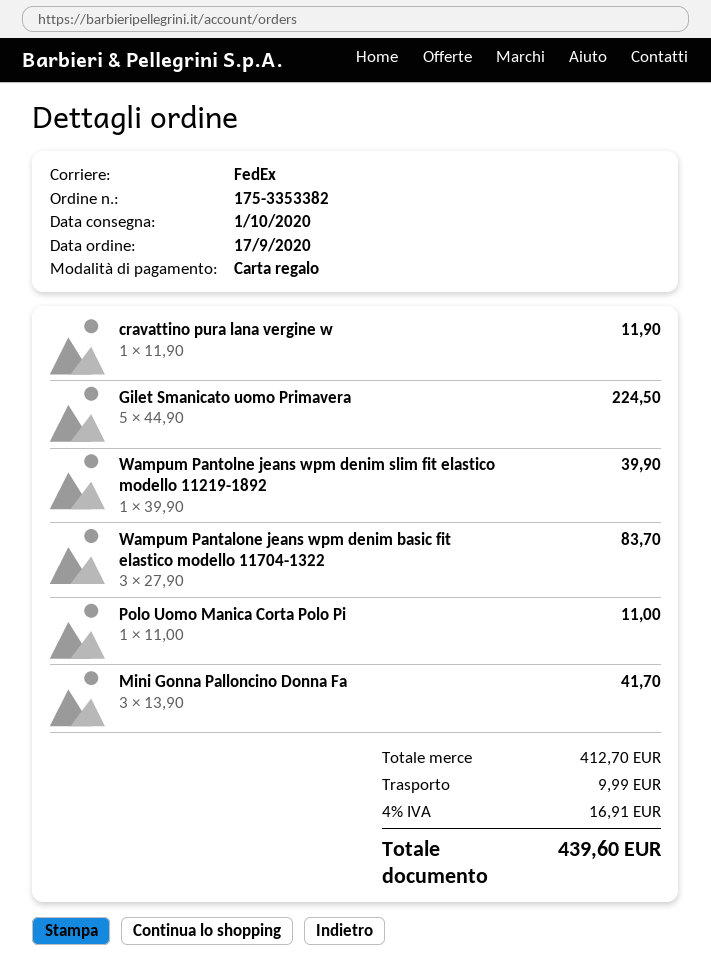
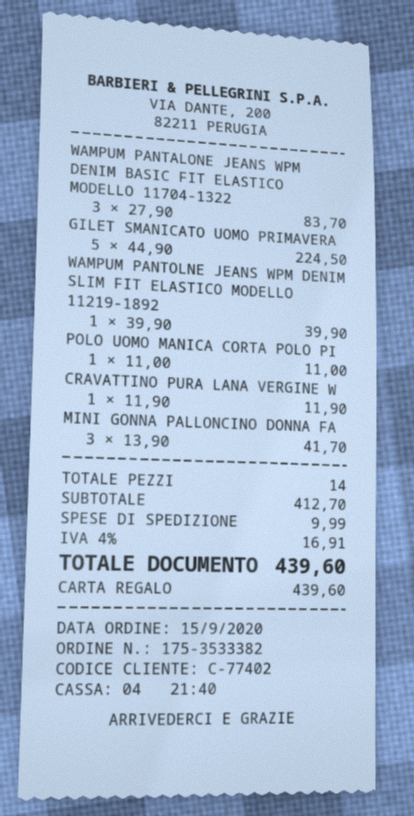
order number: 175-3353382 -> 175-3533382
order date: 2020-09-17 -> 2020-09-15

